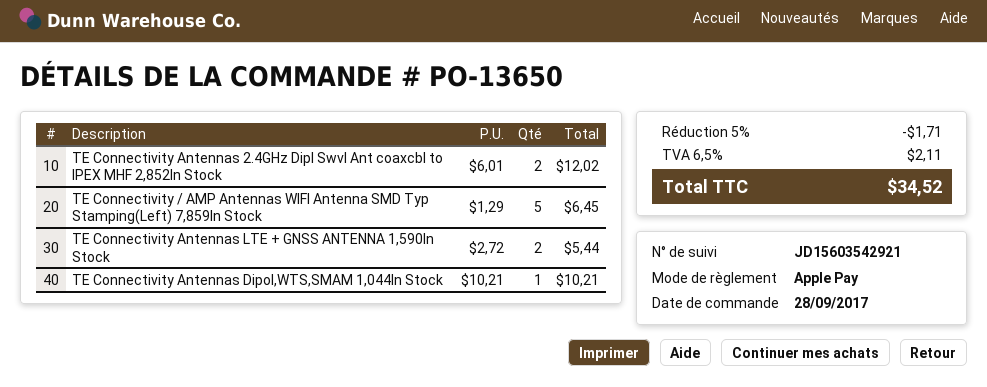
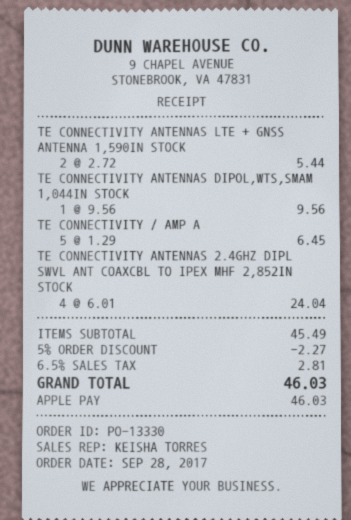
order number: PO-13650 -> PO-13330
TE Connectivity Antennas 2.4GHz Dipl Swvl Ant coaxcbl to IPEX MHF 2,852In Stock: 2 x 6.01 = 12.02 -> 4 x 6.01 = 24.04
TE Connectivity Antennas Dipol,WTS,SMAM 1,044In Stock: 1 x 10.21 = 10.21 -> 1 x 9.56 = 9.56
discount: 5% = 1.71 -> 5% = 2.27
tax: 6.5% = 2.11 -> 6.5% = 2.81
total: 34.52 -> 46.03

